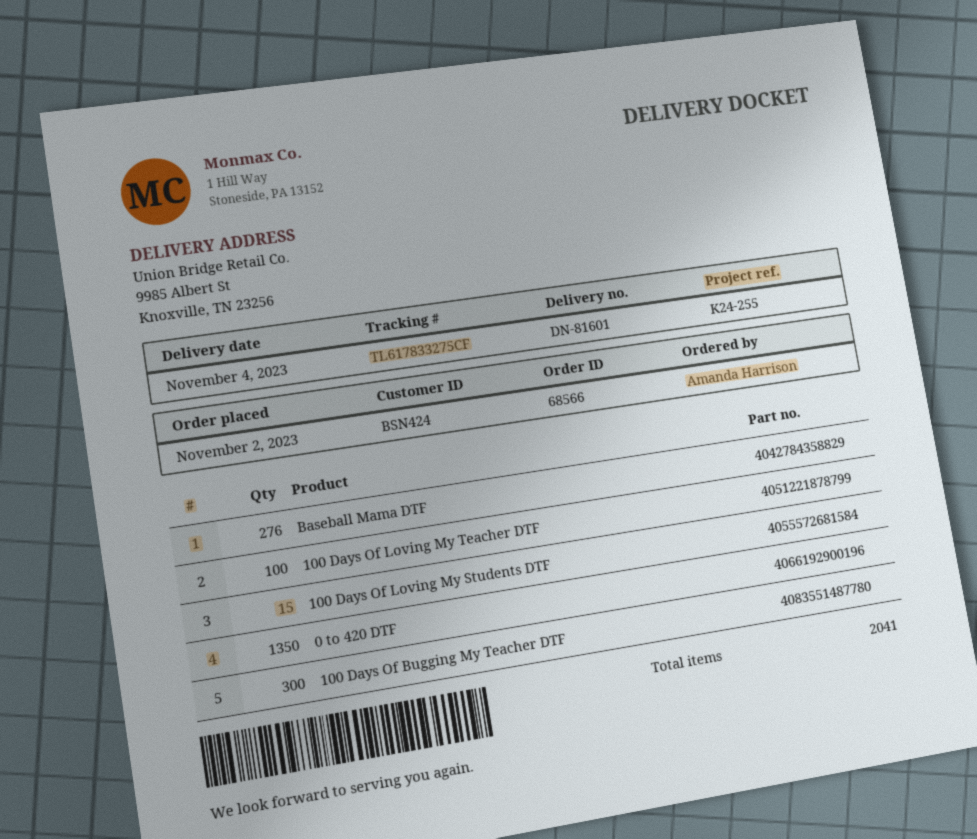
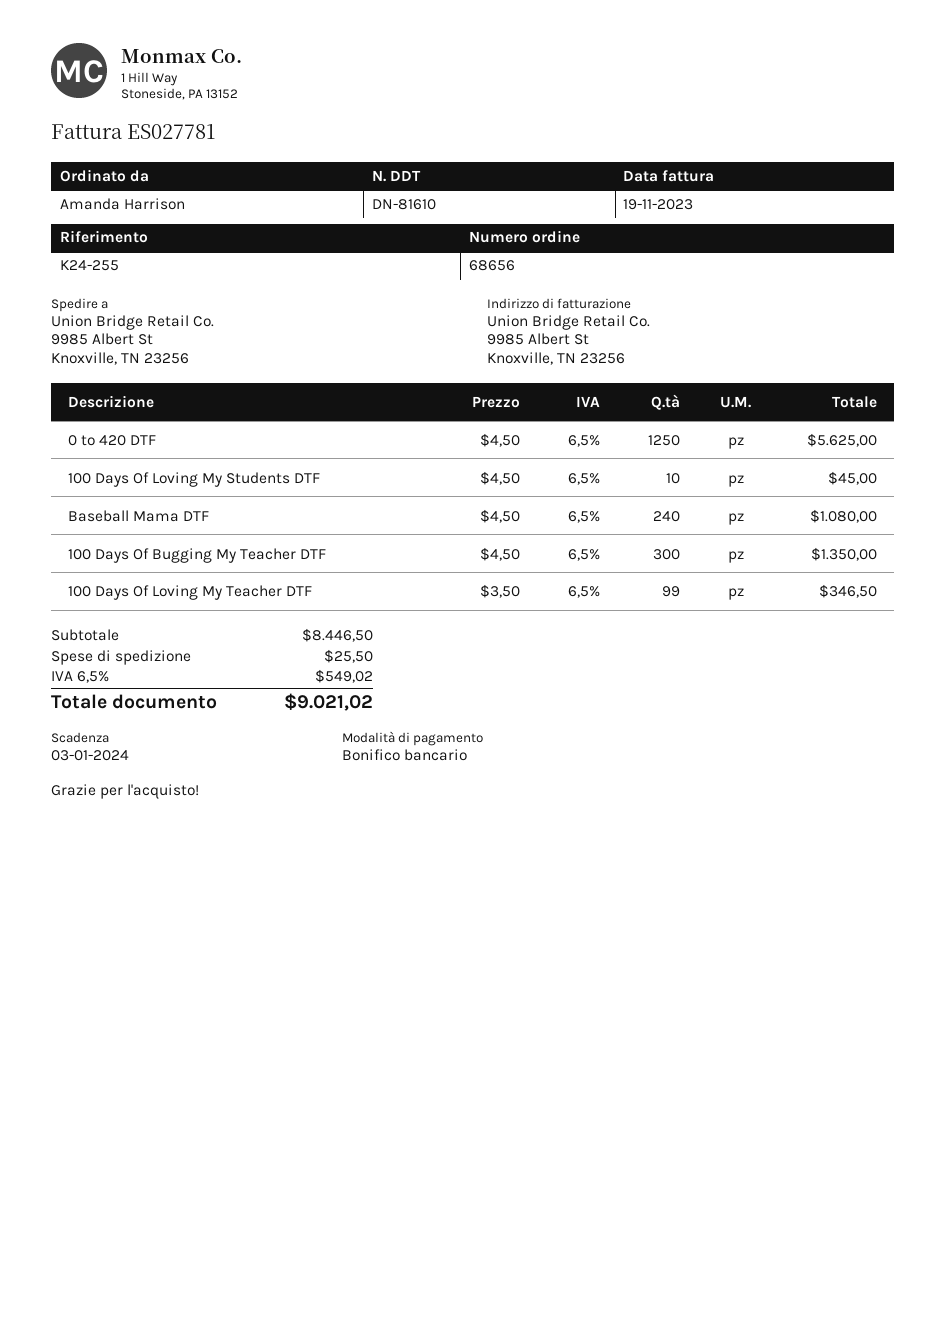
order number: 68566 -> 68656
delivery note number: DN-81601 -> DN-81610
Baseball Mama DTF: 276 -> 240
100 Days Of Loving My Teacher DTF: 100 -> 99
100 Days Of Loving My Students DTF: 15 -> 10
0 to 420 DTF: 1350 -> 1250

